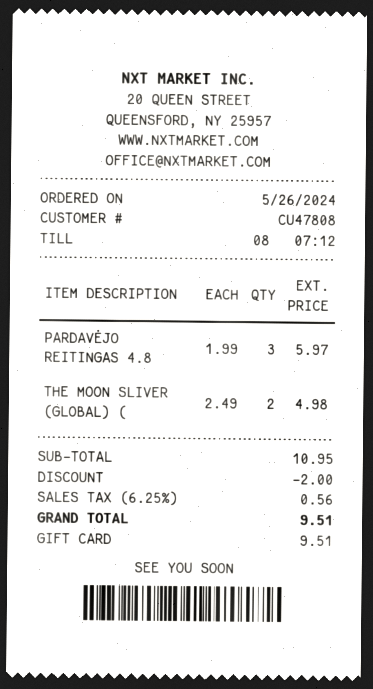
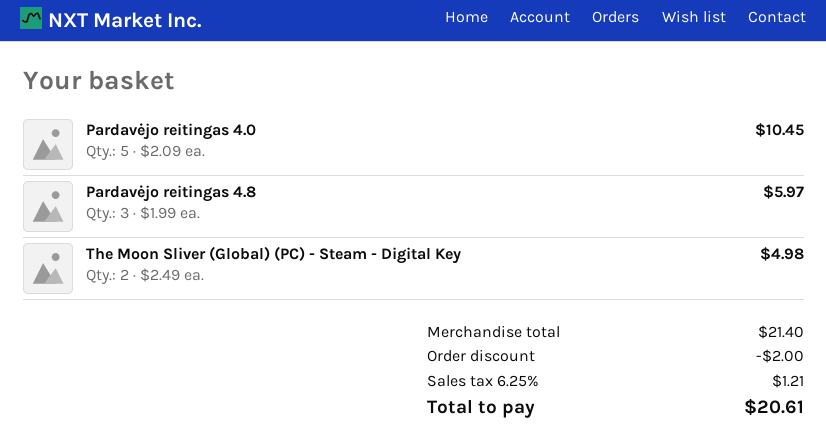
Pardavėjo reitingas 4.0: none -> 5 x 2.09 = 10.45
subtotal: 10.95 -> 21.40
tax: 6.25% = 0.56 -> 6.25% = 1.21
total: 9.51 -> 20.61

